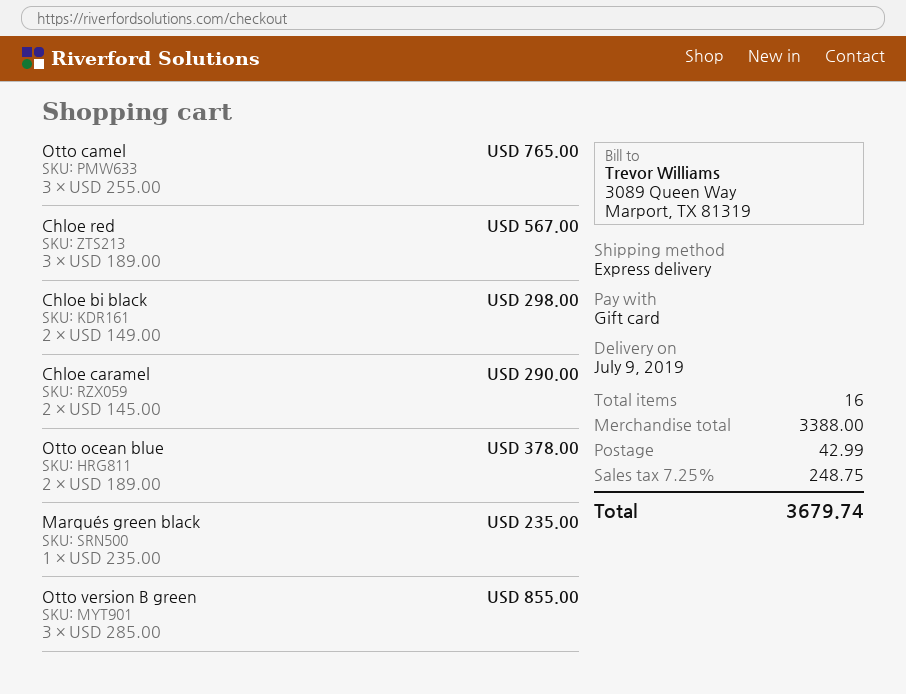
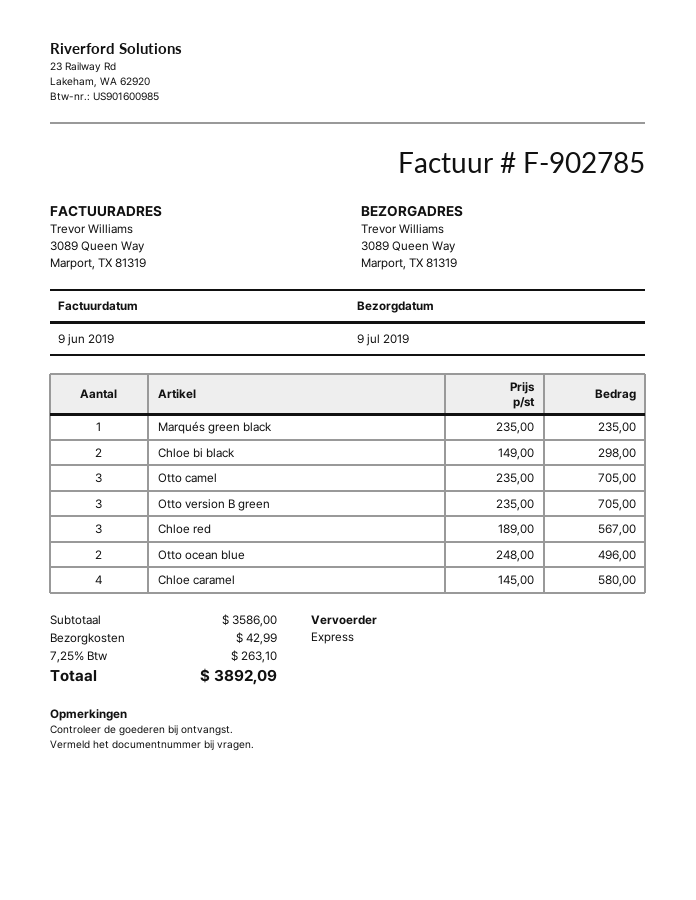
Otto camel: 3 x 255.00 = 765.00 -> 3 x 235.00 = 705.00
Chloe caramel: 2 x 145.00 = 290.00 -> 4 x 145.00 = 580.00
Otto ocean blue: 2 x 189.00 = 378.00 -> 2 x 248.00 = 496.00
Otto version B green: 3 x 285.00 = 855.00 -> 3 x 235.00 = 705.00
subtotal: 3388.00 -> 3586.00
tax: 7.25% = 248.75 -> 7.25% = 263.10
total: 3679.74 -> 3892.09

